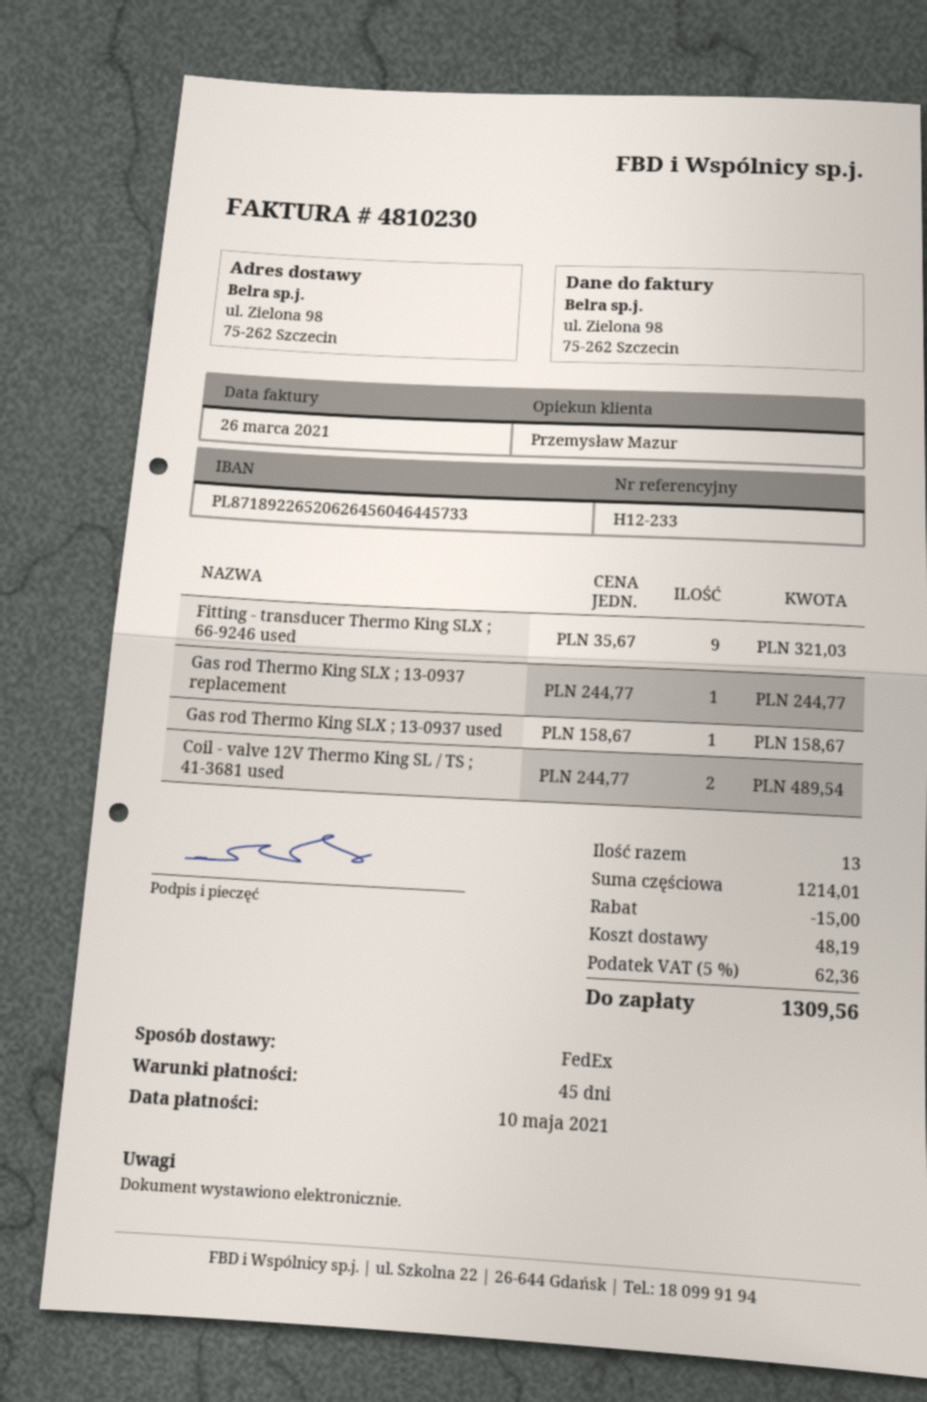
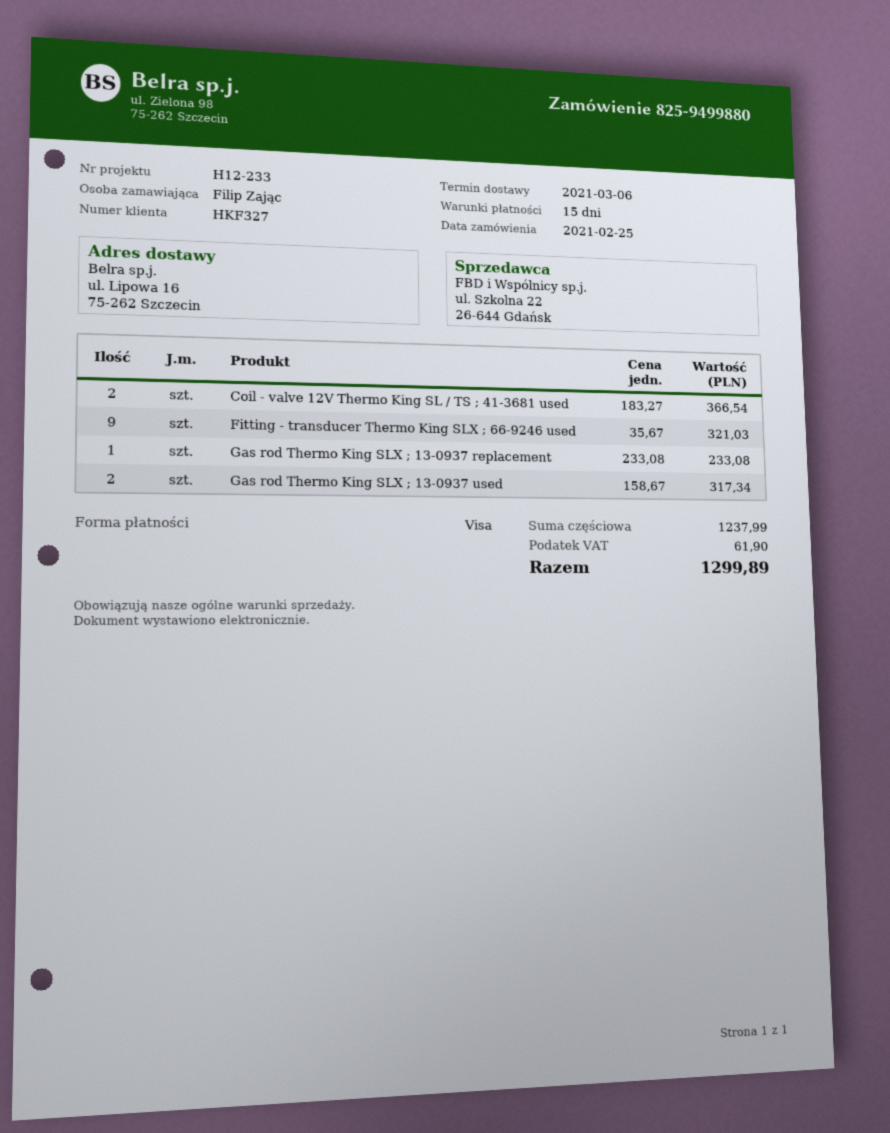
payment terms: 45 days -> 15 days
ship to: ul. Zielona 98, 75-262 Szczecin -> ul. Lipowa 16, 75-262 Szczecin
Gas rod Thermo King SLX ; 13-0937 replacement: 1 x 244.77 = 244.77 -> 1 x 233.08 = 233.08
Gas rod Thermo King SLX ; 13-0937 used: 1 x 158.67 = 158.67 -> 2 x 158.67 = 317.34
Coil - valve 12V Thermo King SL / TS ; 41-3681 used: 2 x 244.77 = 489.54 -> 2 x 183.27 = 366.54
subtotal: 1214.01 -> 1237.99
discount: 15.00 -> none
shipping: 48.19 -> none
tax: 62.36 -> 61.90
total: 1309.56 -> 1299.89

